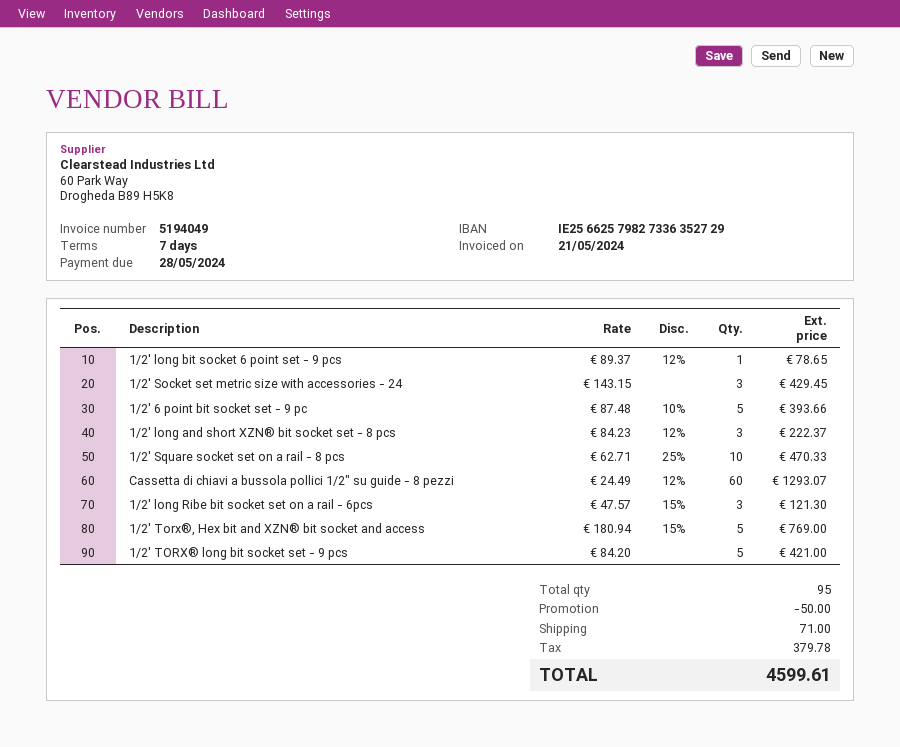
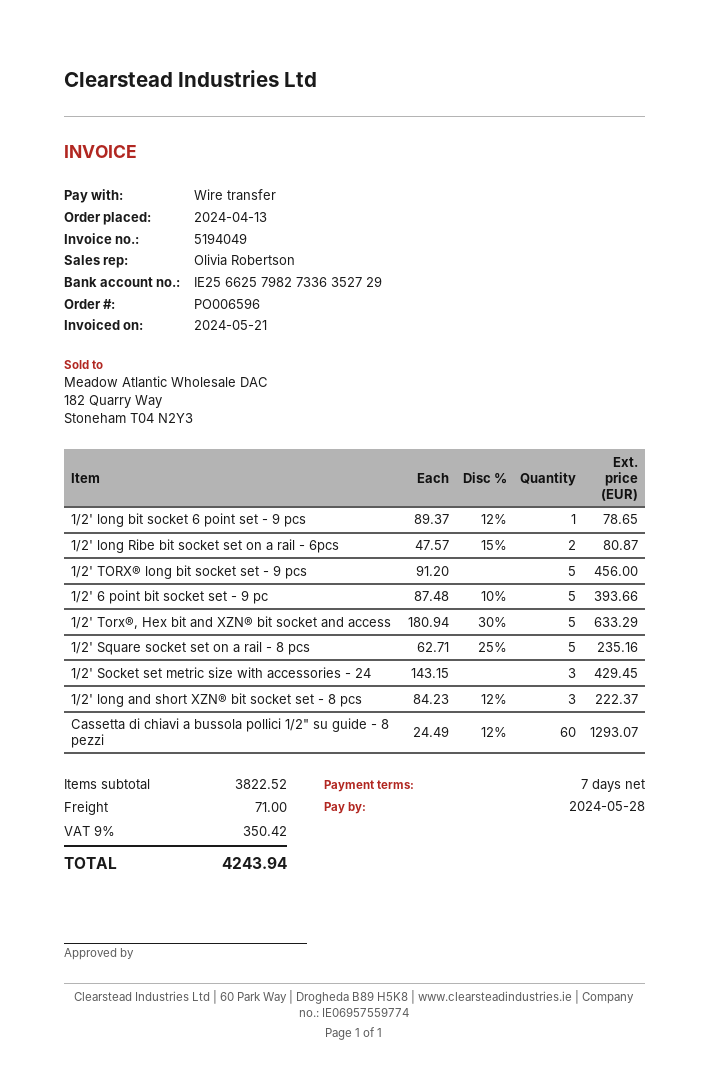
1/2' Square socket set on a rail - 8 pcs: 10 x 62.71 - 25% = 470.33 -> 5 x 62.71 - 25% = 235.16
1/2' long Ribe bit socket set on a rail - 6pcs: 3 x 47.57 - 15% = 121.30 -> 2 x 47.57 - 15% = 80.87
1/2' Torx®, Hex bit and XZN® bit socket and access: 5 x 180.94 - 15% = 769.00 -> 5 x 180.94 - 30% = 633.29
1/2' TORX® long bit socket set - 9 pcs: 5 x 84.20 = 421.00 -> 5 x 91.20 = 456.00
discount: 50.00 -> none
tax: 379.78 -> 350.42
total: 4599.61 -> 4243.94

